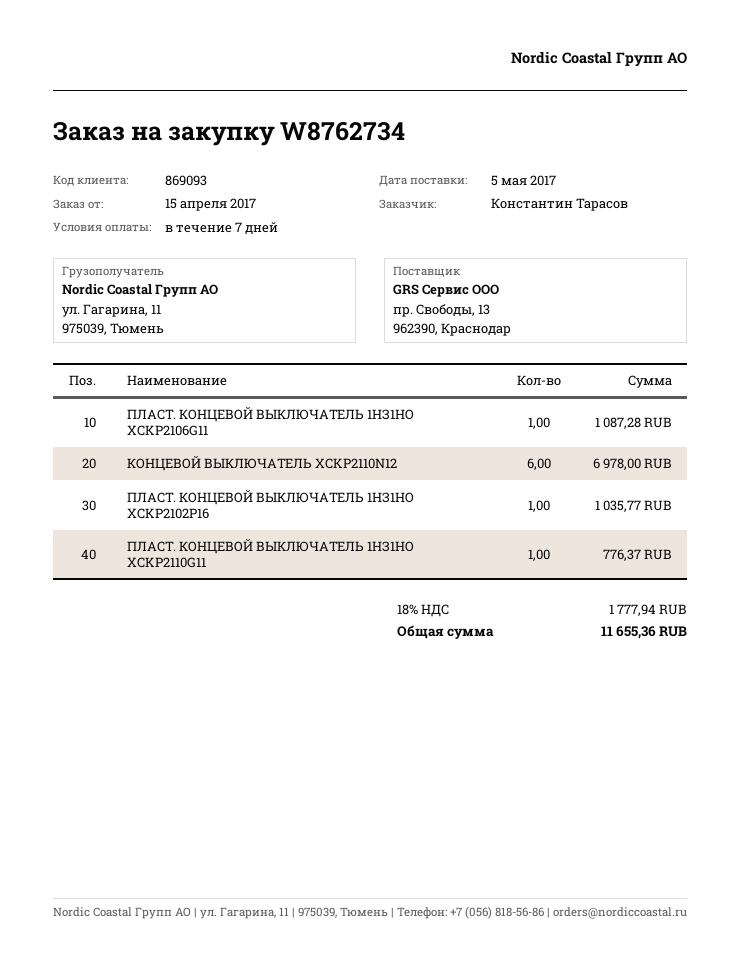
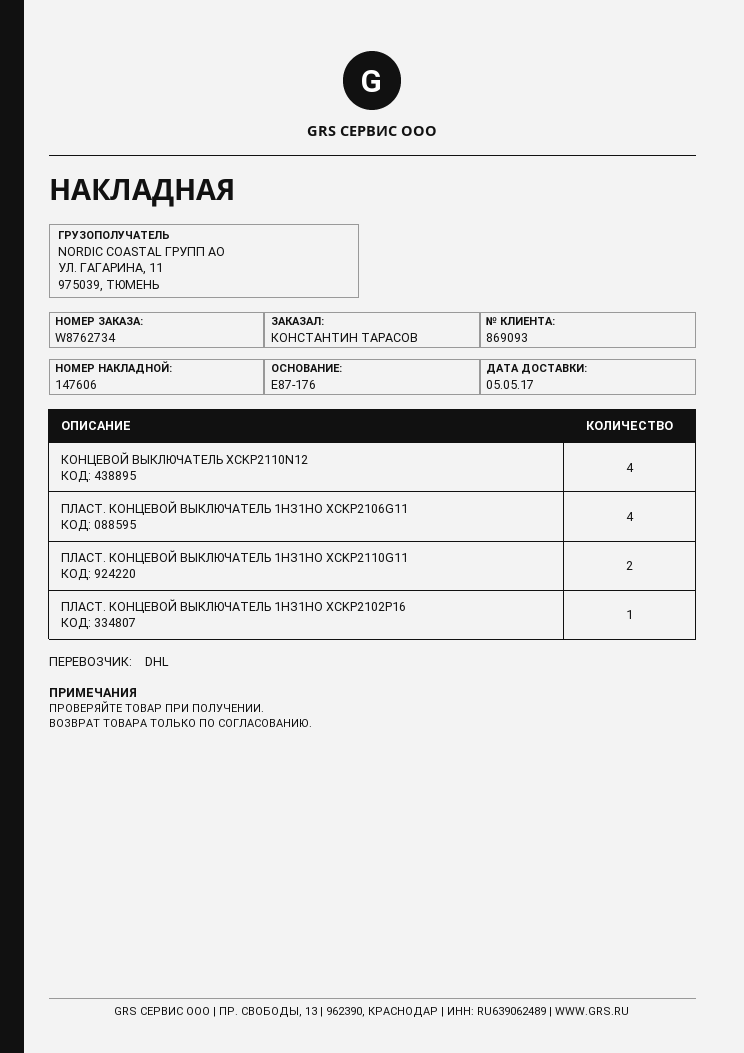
ПЛАСТ. КОНЦЕВОЙ ВЫКЛЮЧАТЕЛЬ 1НЗ1НО XCKP2106G11: 1 -> 4
КОНЦЕВОЙ ВЫКЛЮЧАТЕЛЬ XCKP2110N12: 6 -> 4
ПЛАСТ. КОНЦЕВОЙ ВЫКЛЮЧАТЕЛЬ 1НЗ1НО XCKP2110G11: 1 -> 2

